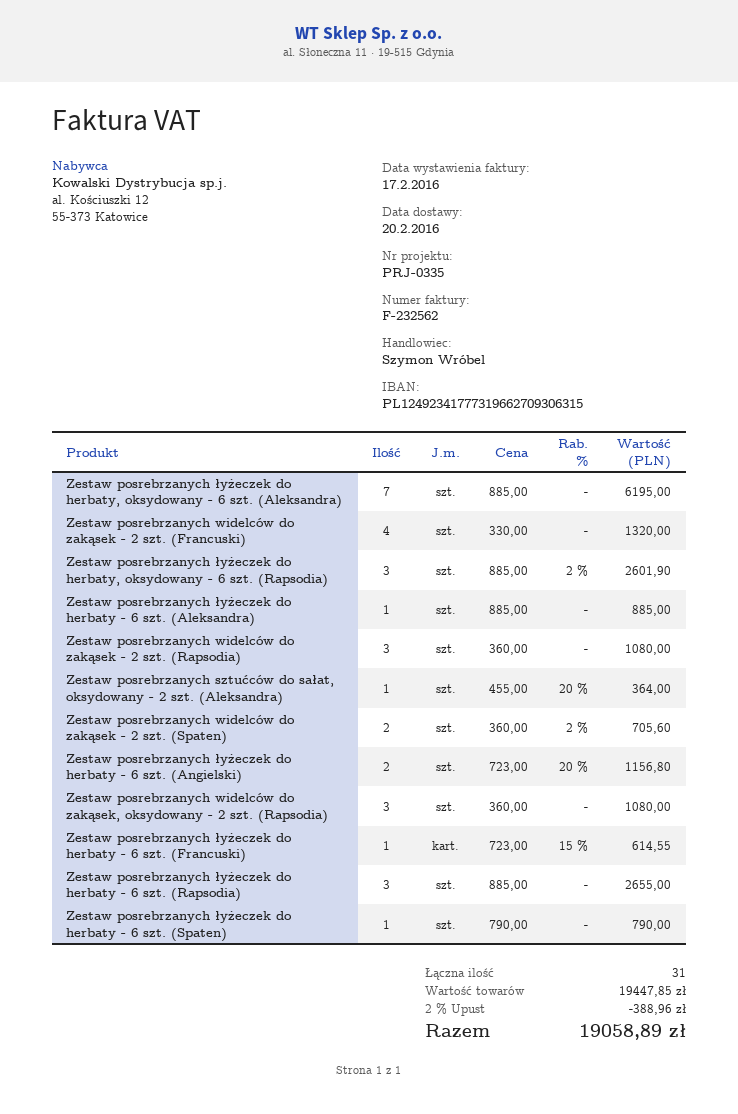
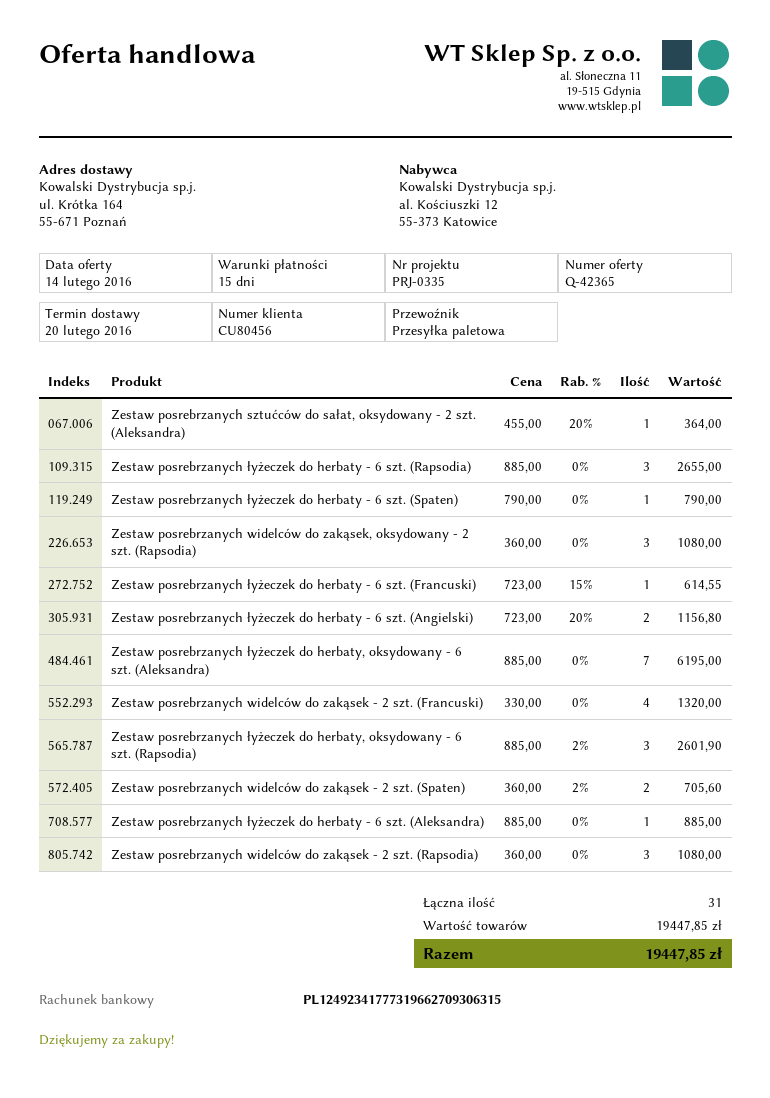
discount: 2% = 388.96 -> none
total: 19058.89 -> 19447.85

